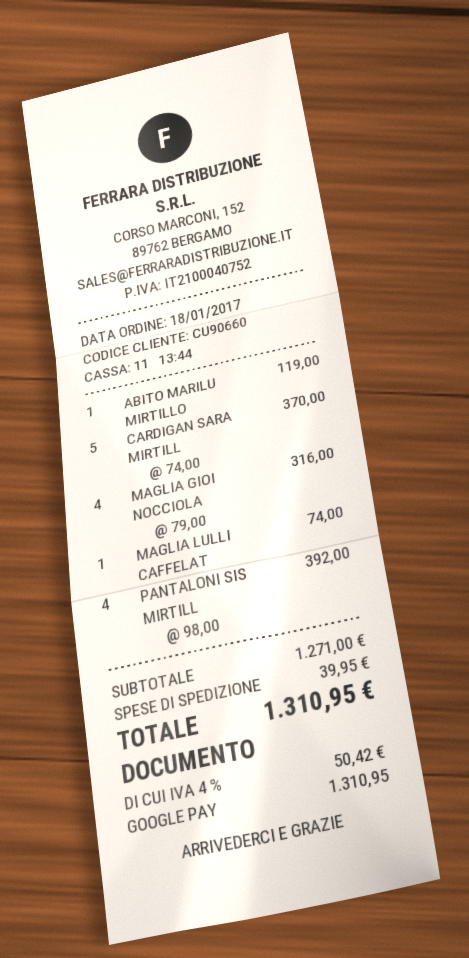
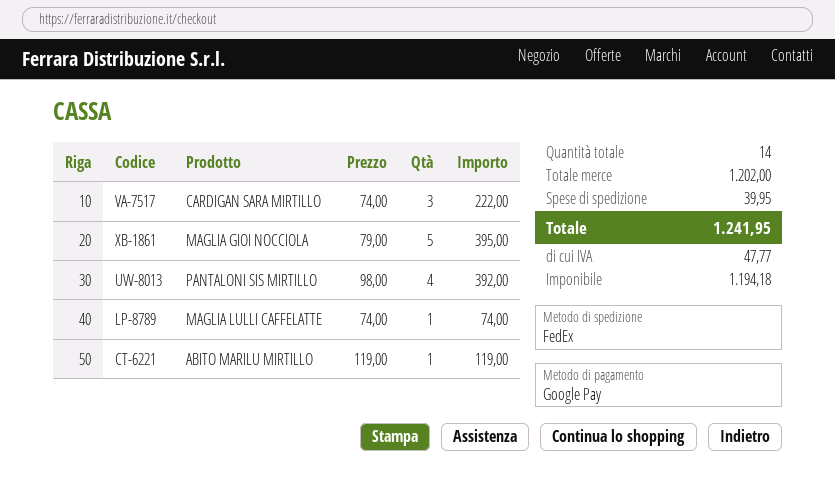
CARDIGAN SARA MIRTILL: 5 x 74.00 = 370.00 -> 3 x 74.00 = 222.00
MAGLIA GIOI NOCCIOLA: 4 x 79.00 = 316.00 -> 5 x 79.00 = 395.00
subtotal: 1271.00 -> 1202.00
tax: 50.42 -> 47.77
total: 1310.95 -> 1241.95

